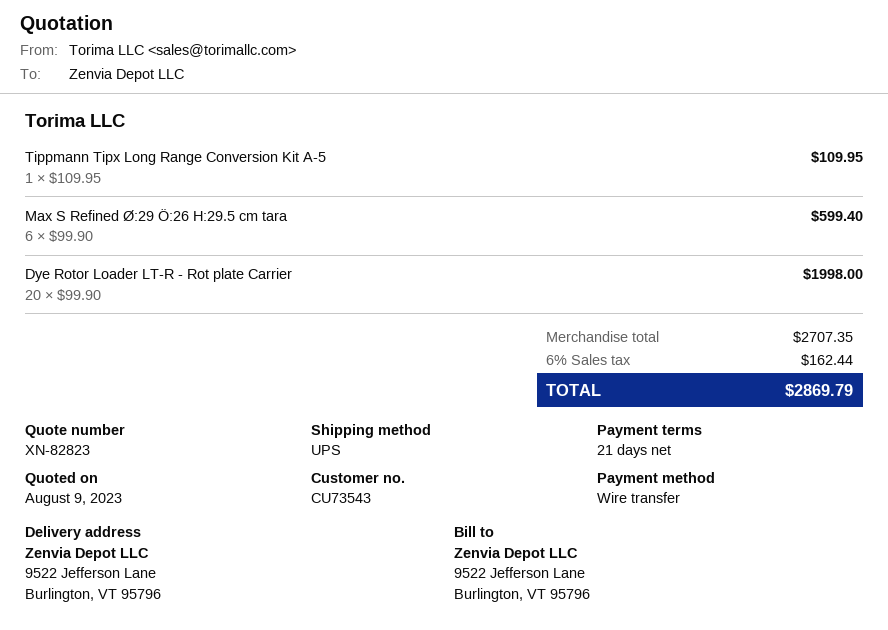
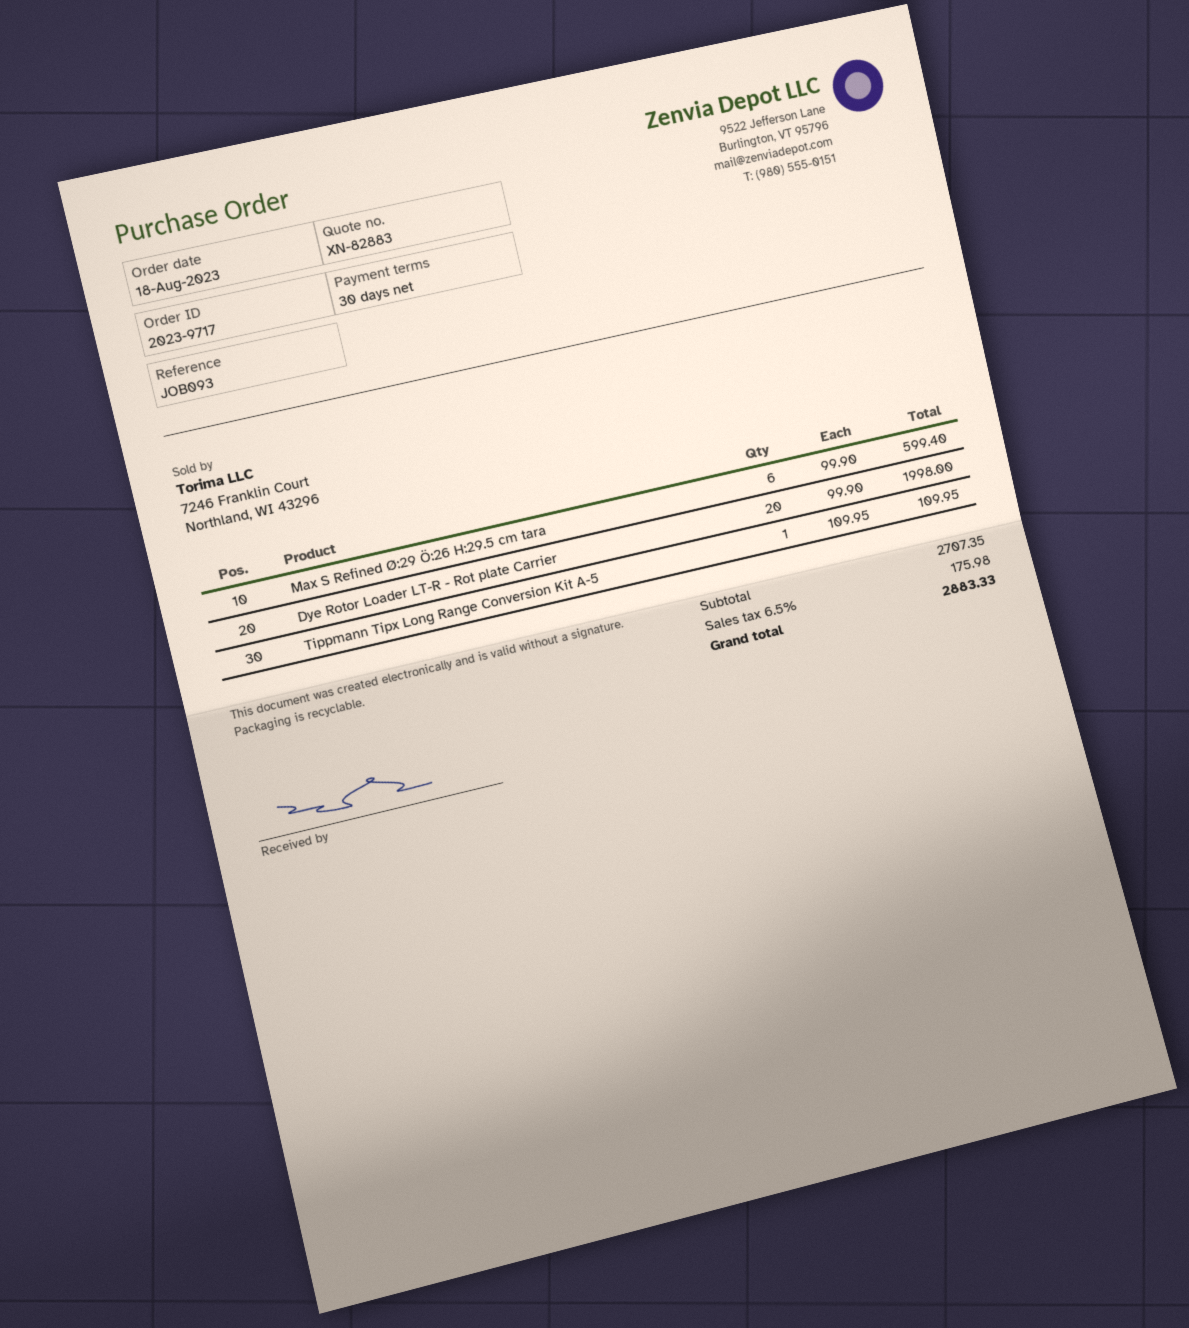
quote number: XN-82823 -> XN-82883
payment terms: 21 days -> 30 days
tax: 6% = 162.44 -> 6.5% = 175.98
total: 2869.79 -> 2883.33

